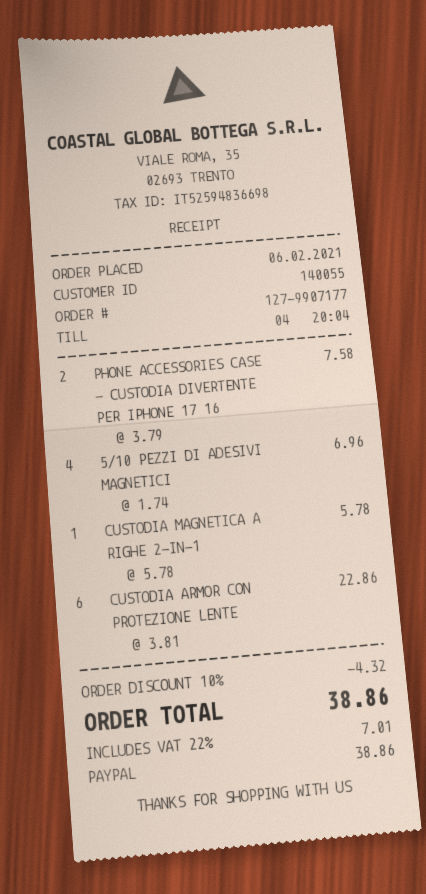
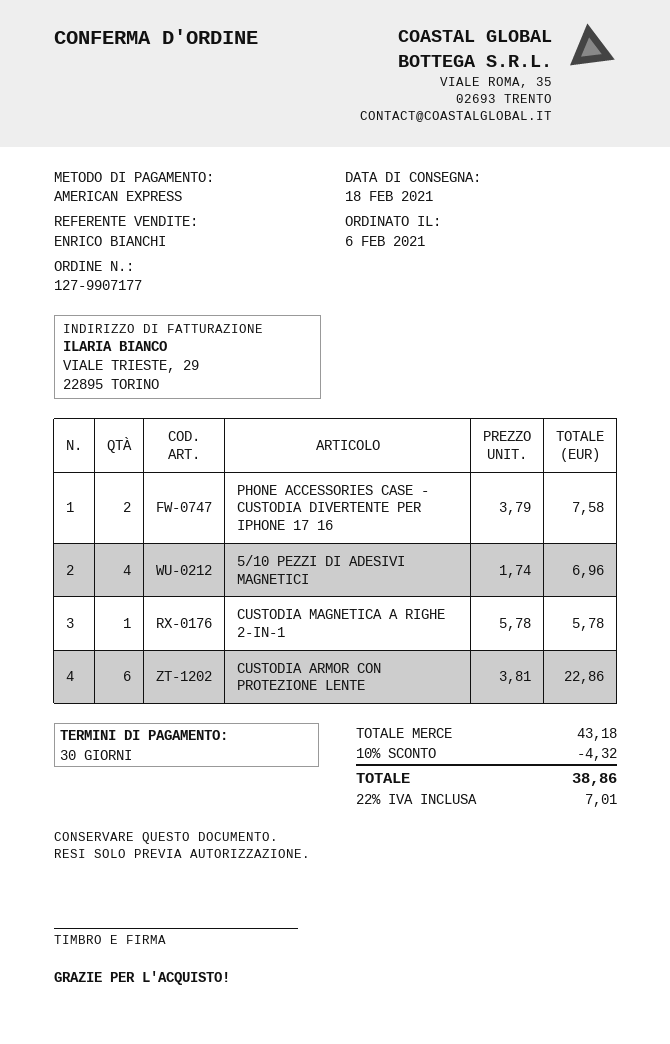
payment method: PayPal -> American Express

